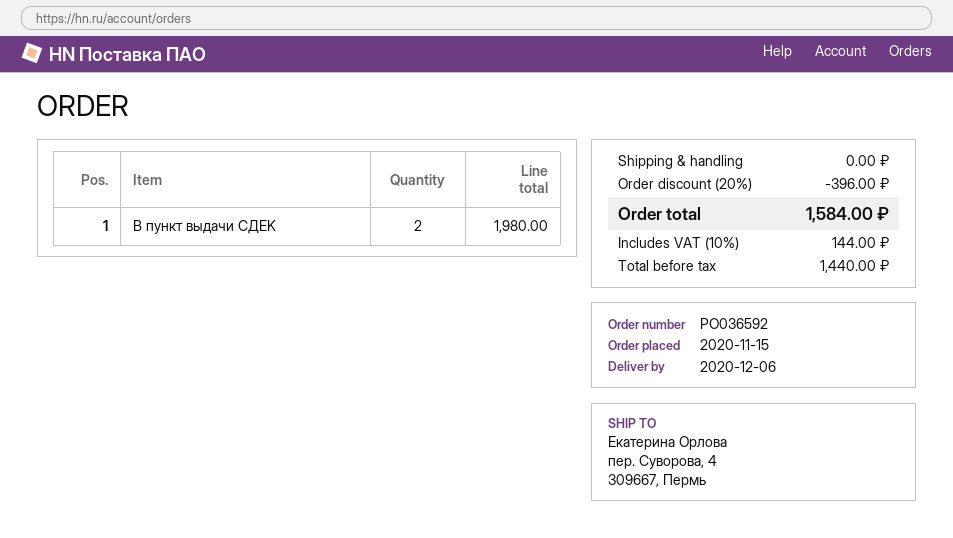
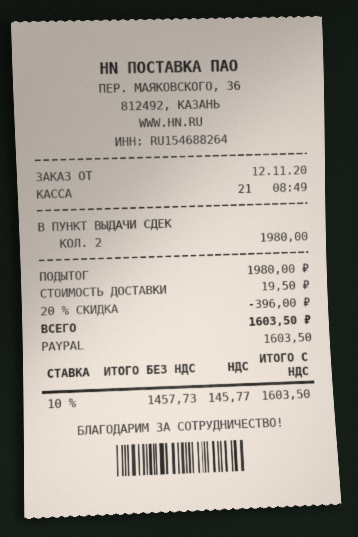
order date: 2020-11-15 -> 2020-11-12
shipping: 0.00 -> 19.50
net: 1440.00 -> 1457.73
tax: 10% = 144.00 -> 10% = 145.77
total: 1584.00 -> 1603.50

